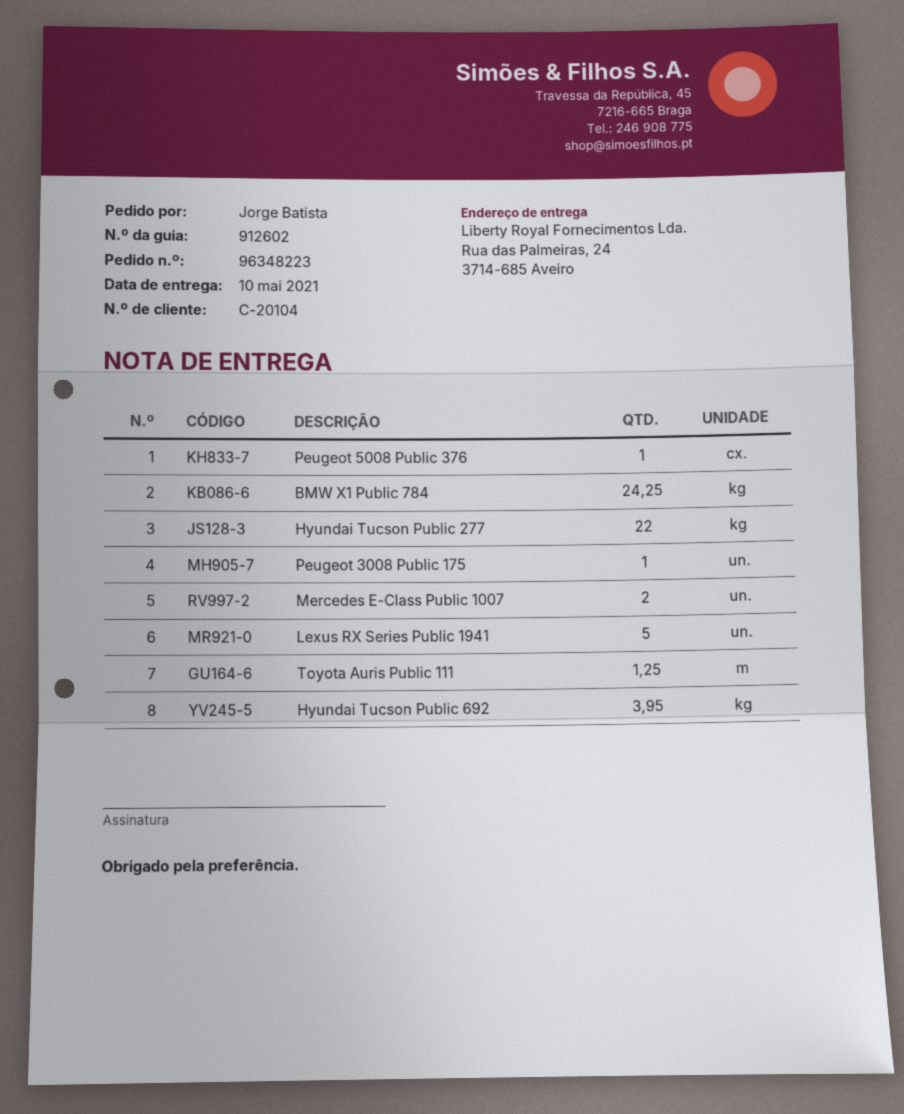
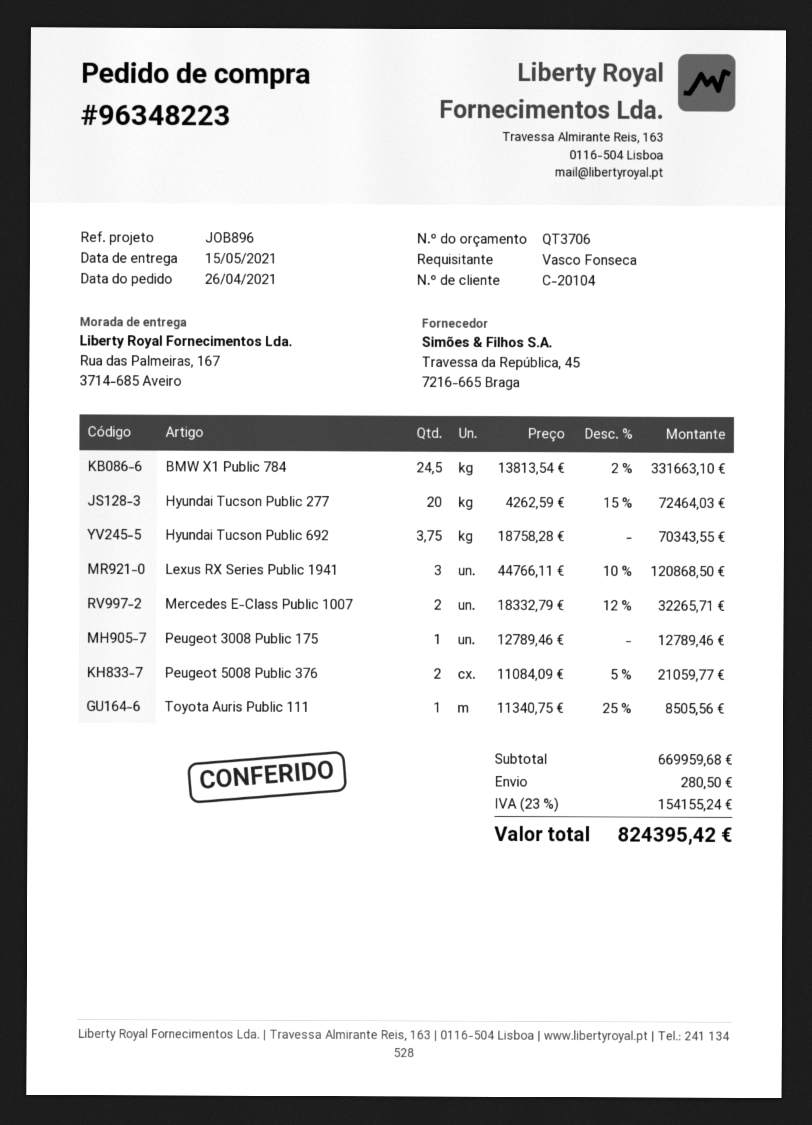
delivery date: 2021-05-10 -> 2021-05-15
ordered by: Jorge Batista -> Vasco Fonseca
ship to: Rua das Palmeiras, 24, 3714-685 Aveiro -> Rua das Palmeiras, 167, 3714-685 Aveiro
Peugeot 5008 Public 376: 1 -> 2
BMW X1 Public 784: 24.25 -> 24.5
Hyundai Tucson Public 277: 22 -> 20
Lexus RX Series Public 1941: 5 -> 3
Toyota Auris Public 111: 1.25 -> 1
Hyundai Tucson Public 692: 3.95 -> 3.75

